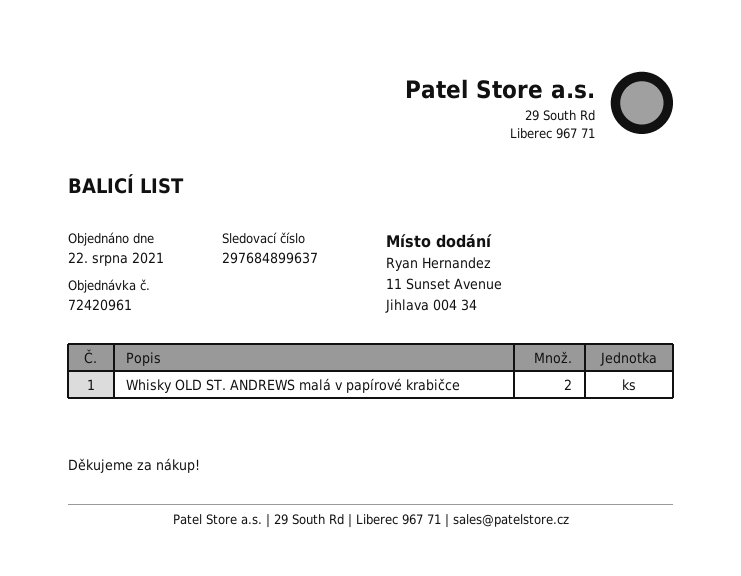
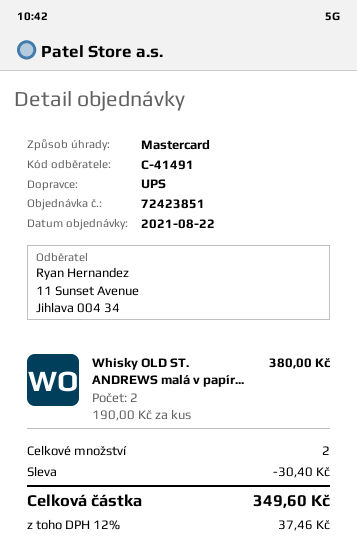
order number: 72420961 -> 72423851

